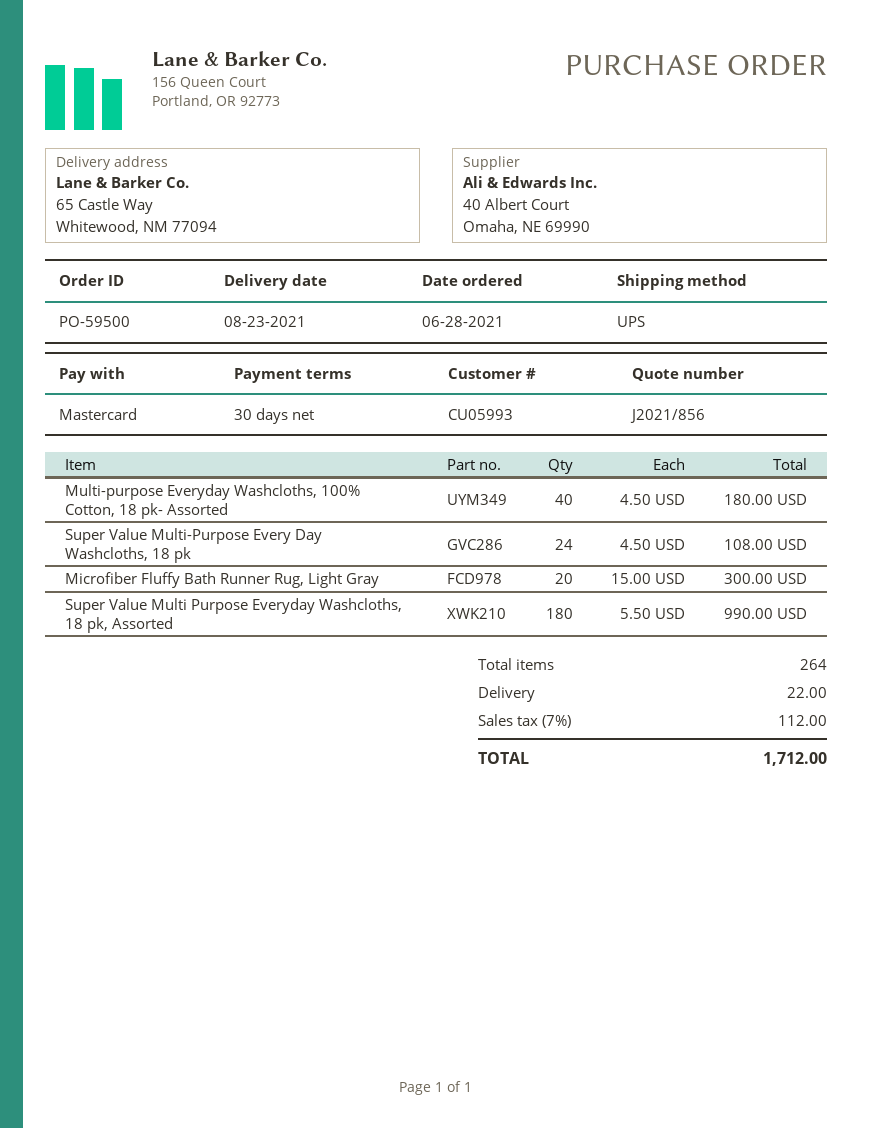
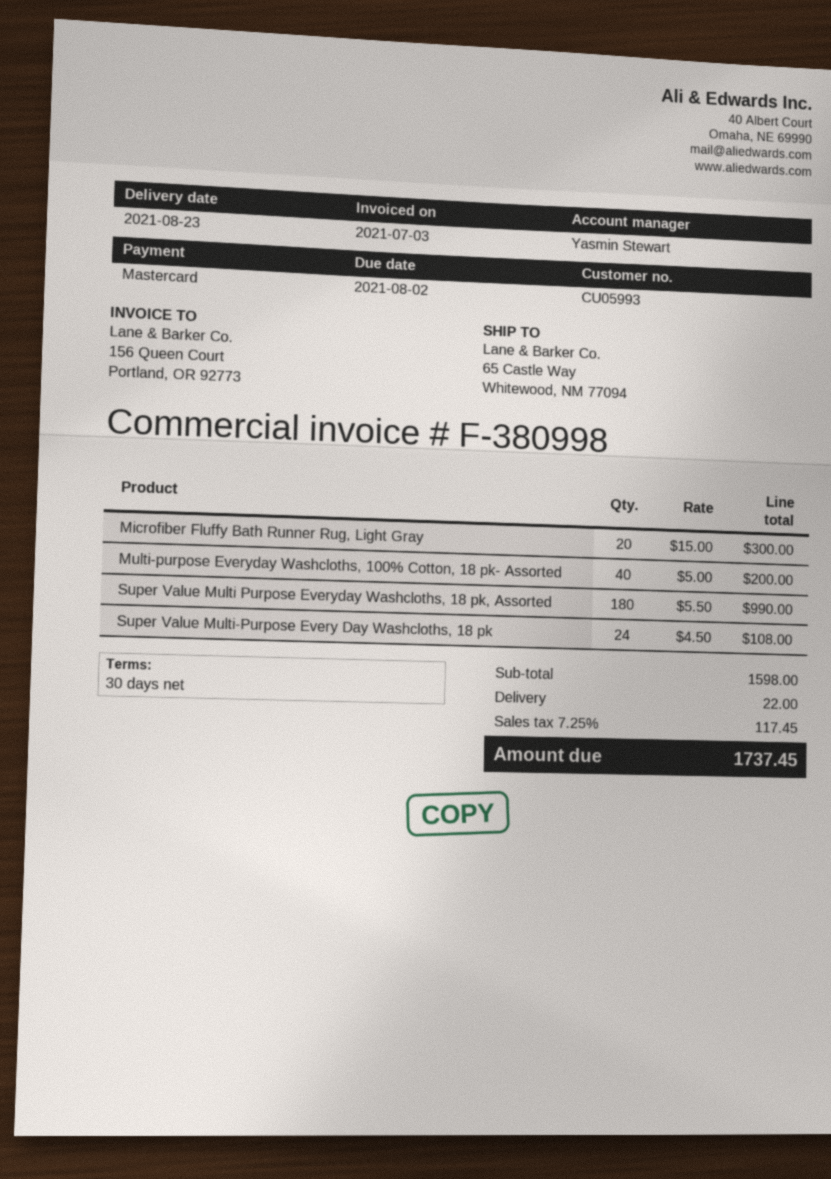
Multi-purpose Everyday Washcloths, 100% Cotton, 18 pk- Assorted: 40 x 4.50 = 180.00 -> 40 x 5.00 = 200.00
tax: 7% = 112.00 -> 7.25% = 117.45
total: 1712.00 -> 1737.45

